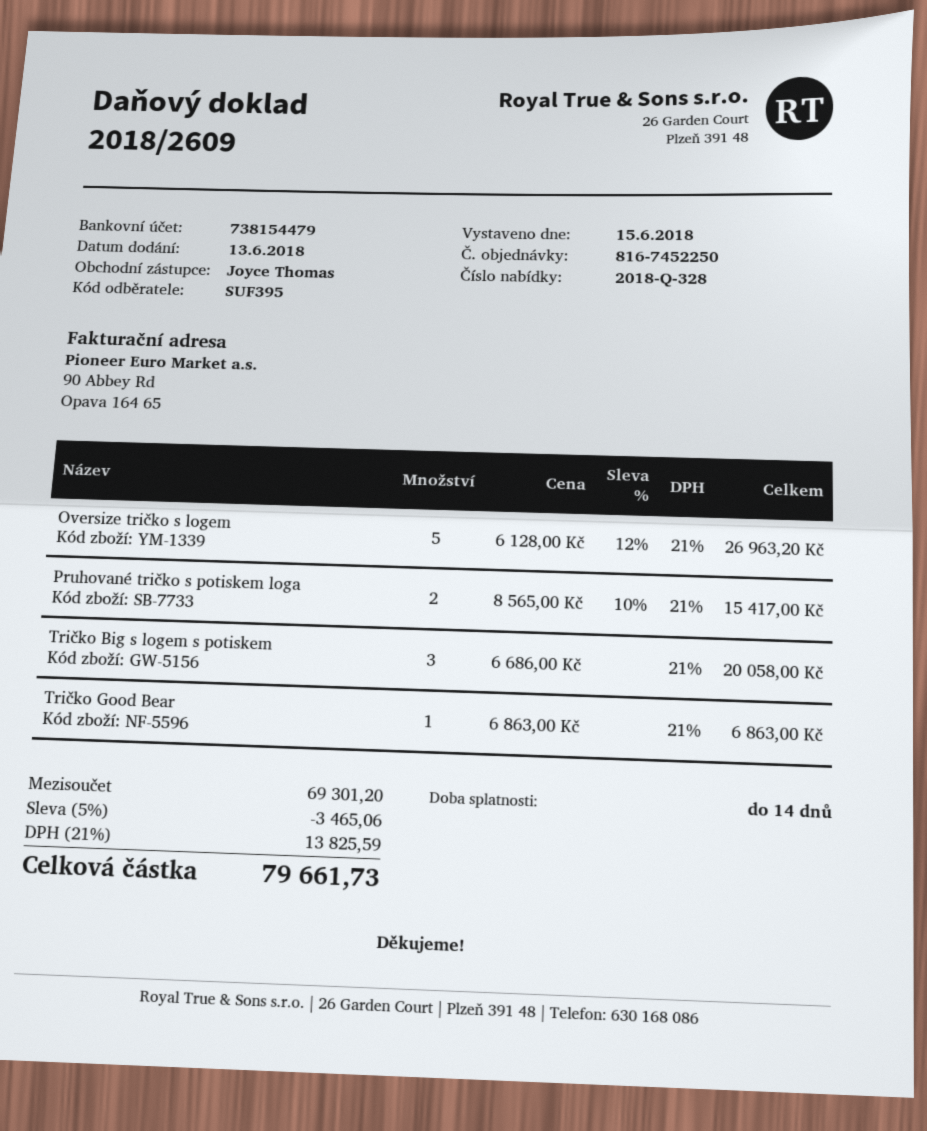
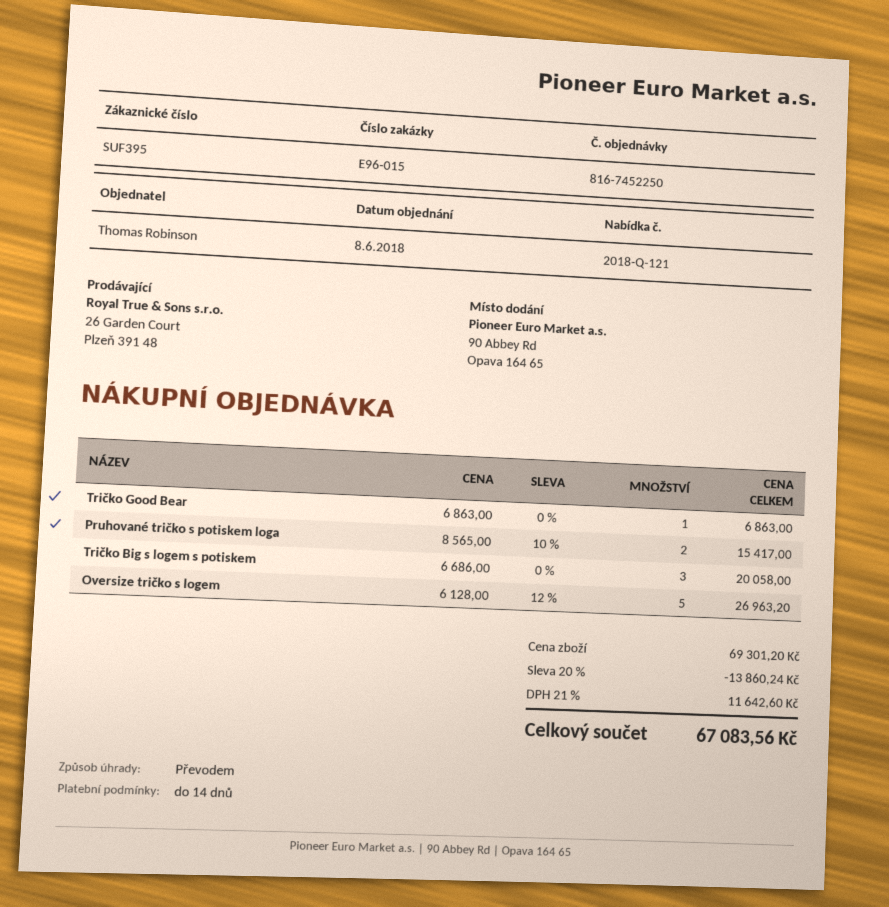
quote number: 2018-Q-328 -> 2018-Q-121
discount: 5% = 3465.06 -> 20% = 13860.24
tax: 21% = 13825.59 -> 21% = 11642.60
total: 79661.73 -> 67083.56

